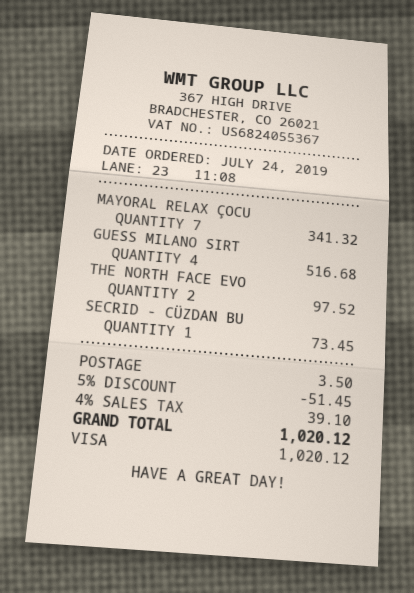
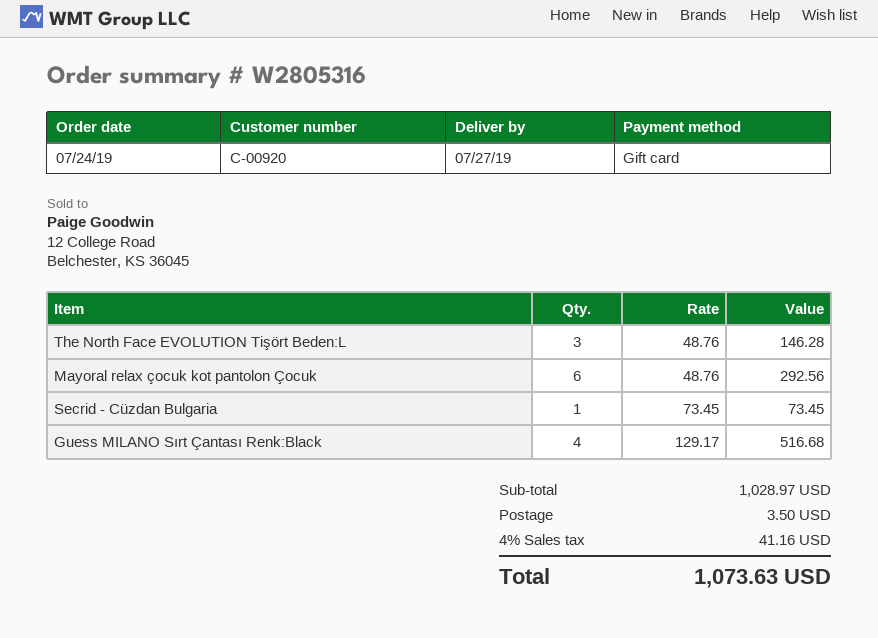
payment method: Visa -> gift card
MAYORAL RELAX ÇOCU: 7 for 341.32 -> 6 for 292.56
THE NORTH FACE EVO: 2 for 97.52 -> 3 for 146.28
discount: 5% = 51.45 -> none
tax: 4% = 39.10 -> 4% = 41.16
total: 1020.12 -> 1073.63

